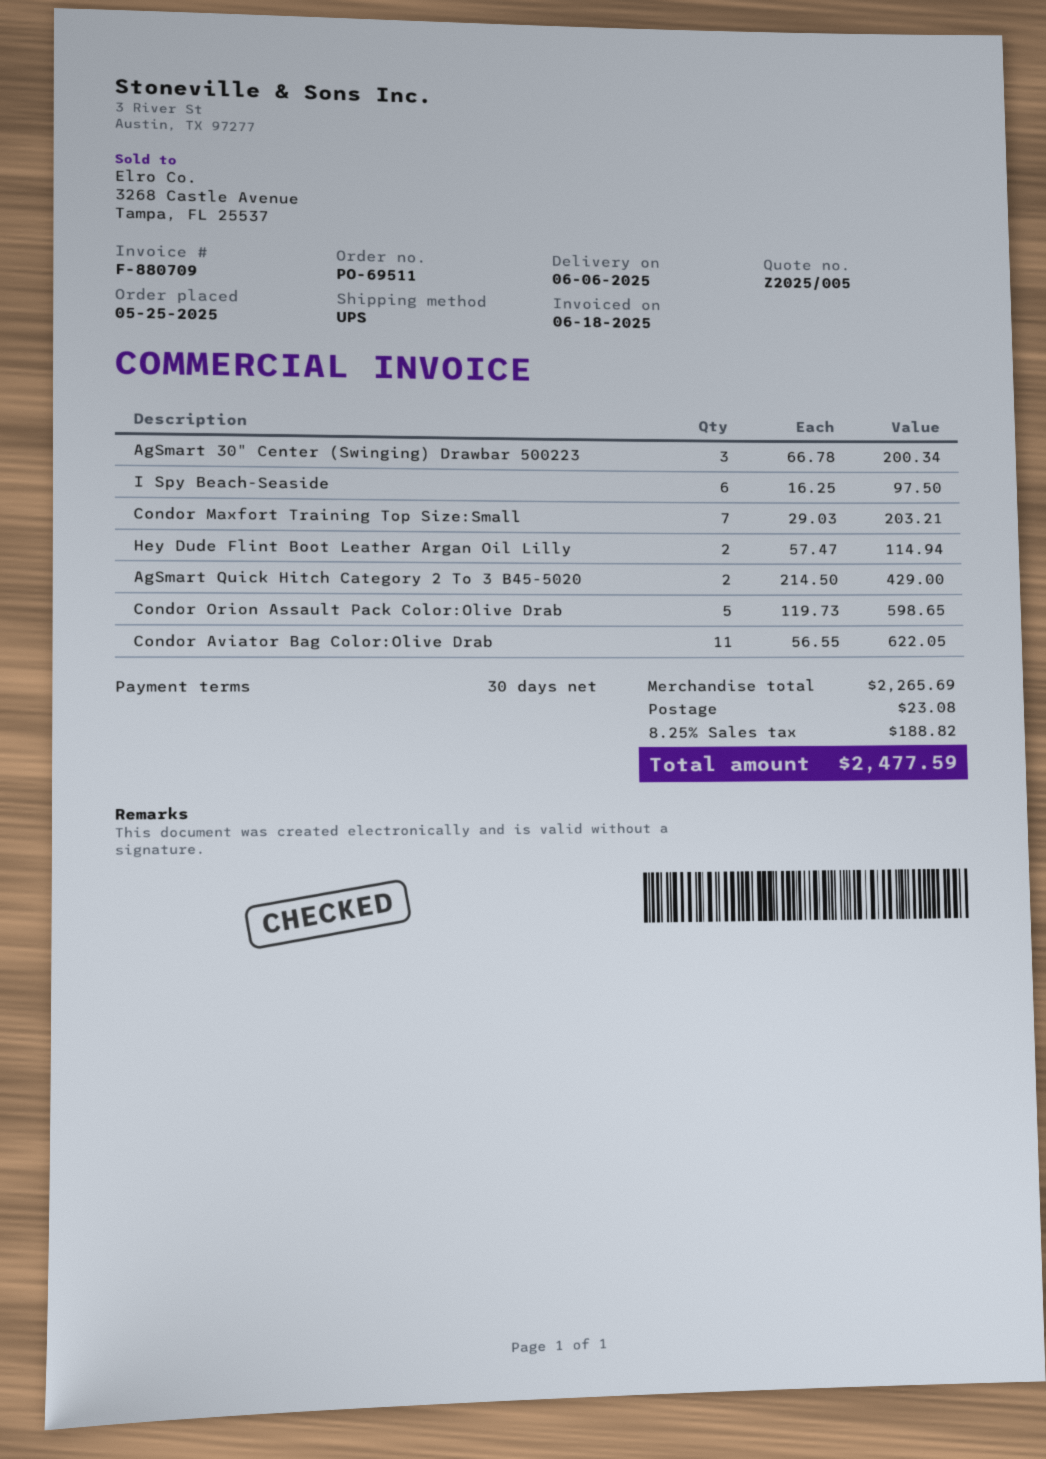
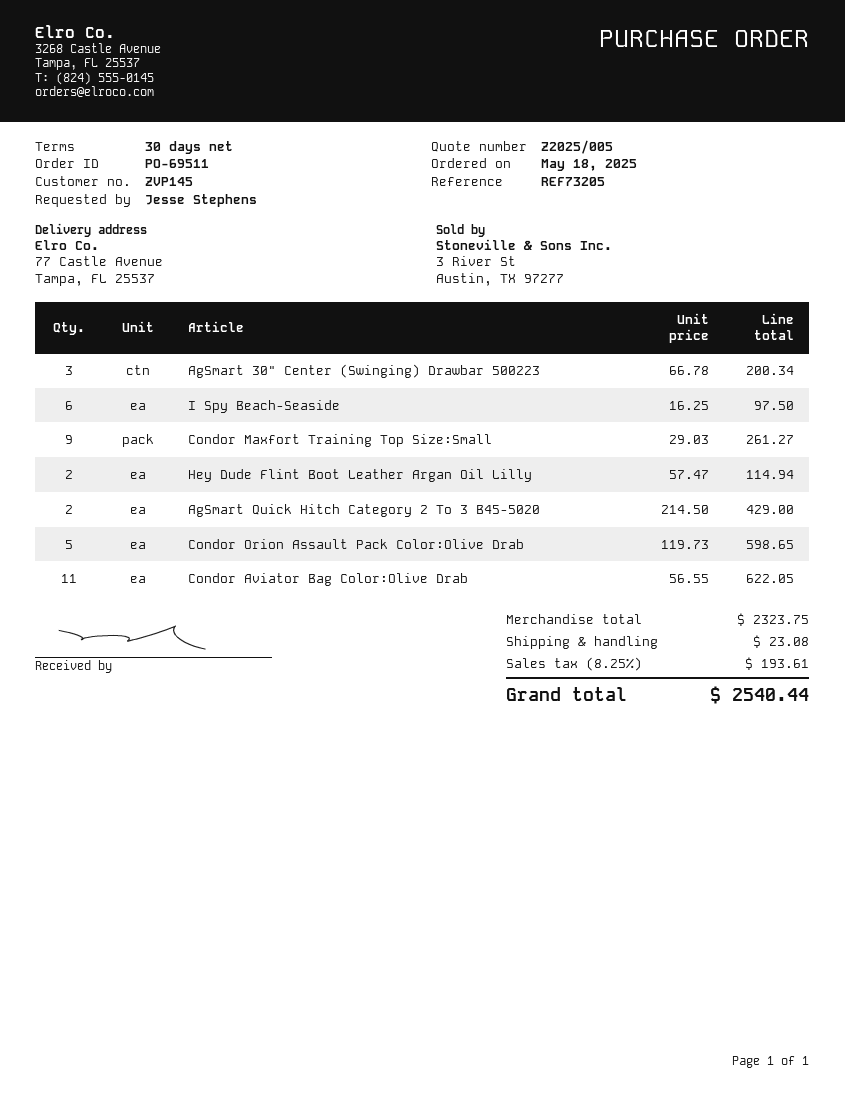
order date: 2025-05-25 -> 2025-05-18
Condor Maxfort Training Top Size:Small: 7 x 29.03 = 203.21 -> 9 x 29.03 = 261.27
subtotal: 2265.69 -> 2323.75
tax: 8.25% = 188.82 -> 8.25% = 193.61
total: 2477.59 -> 2540.44

